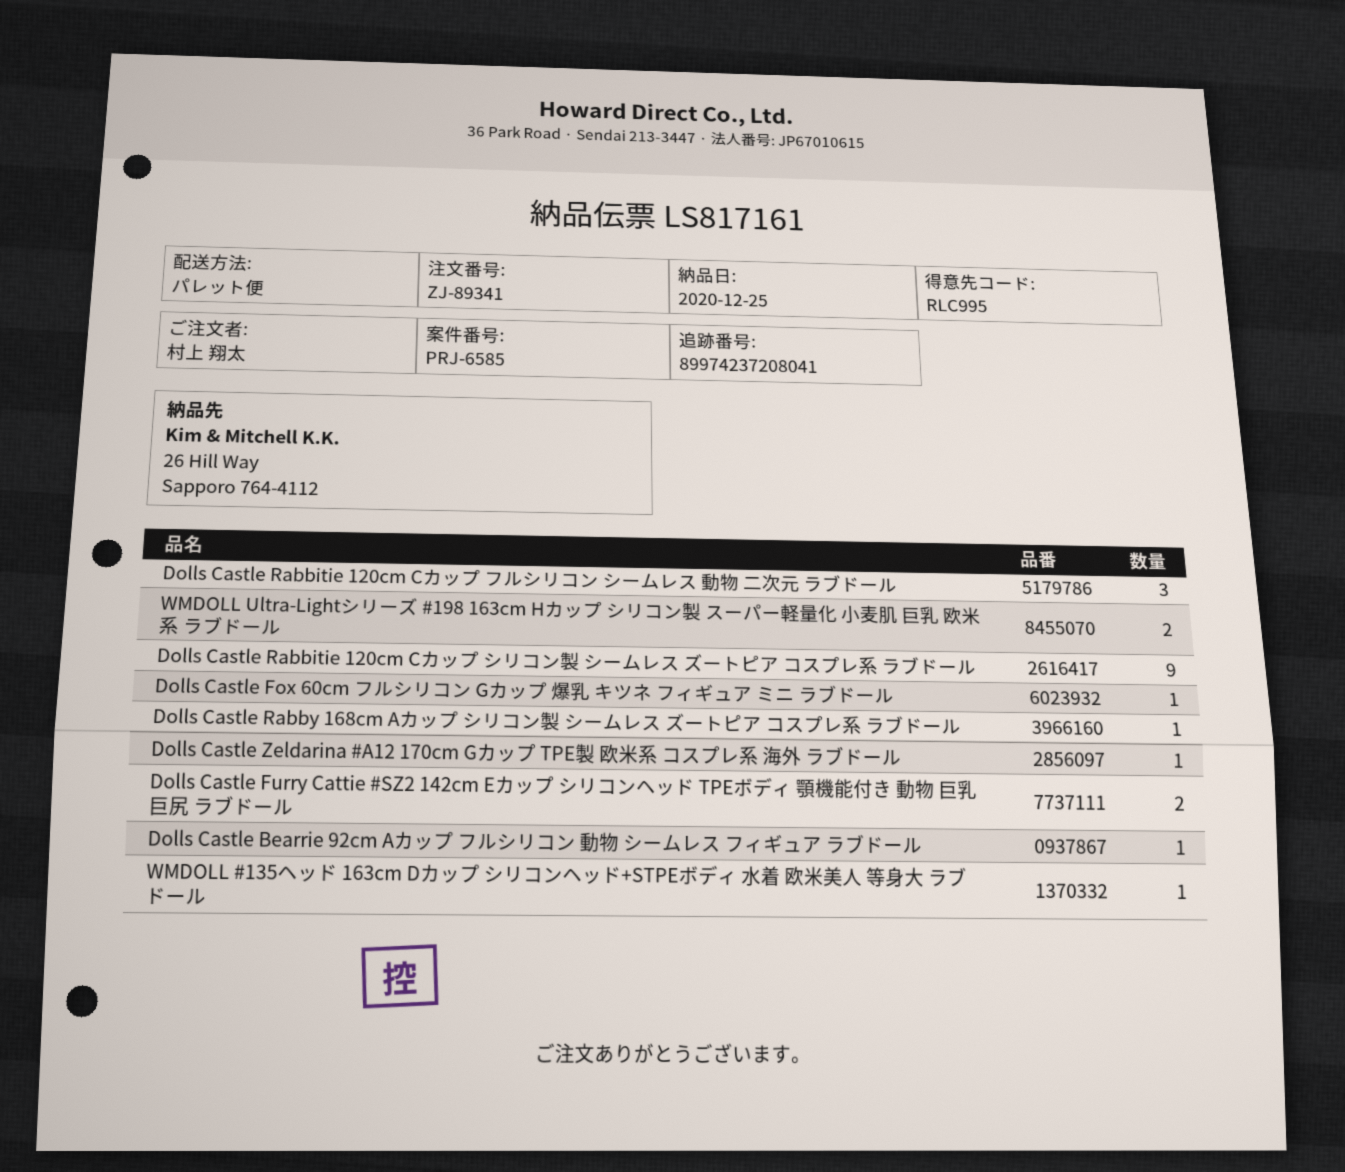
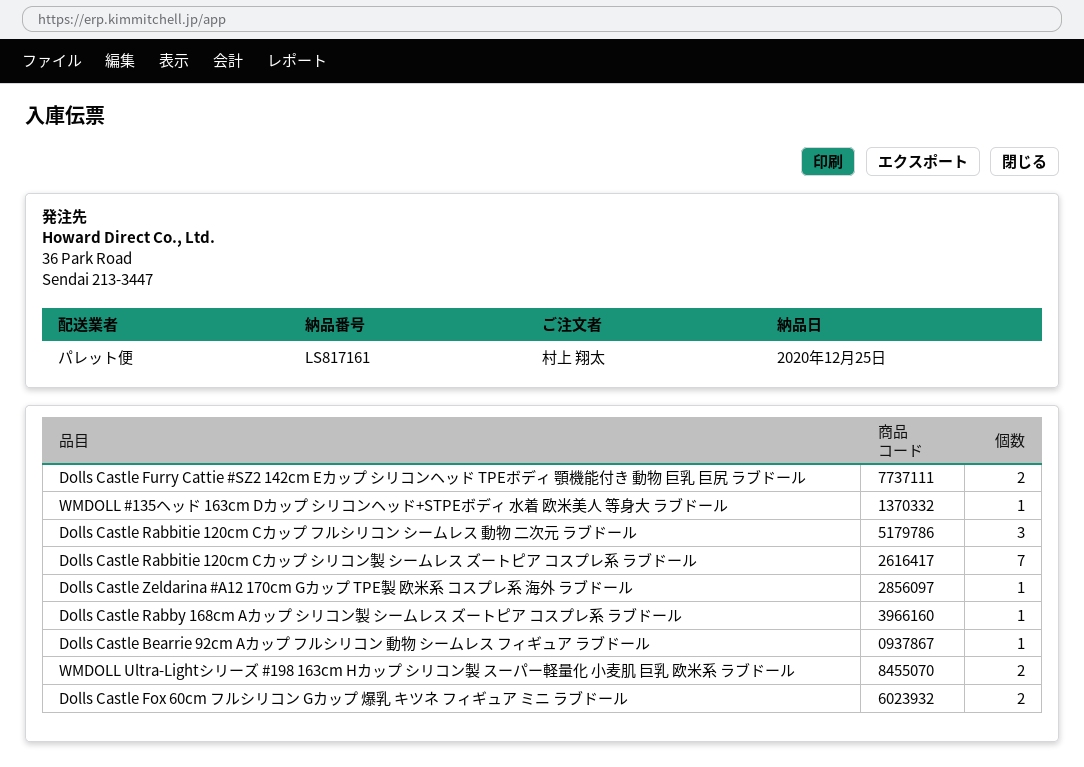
Dolls Castle Rabbitie 120cm Cカップ シリコン製 シームレス ズートピア コスプレ系 ラブドール: 9 -> 7
Dolls Castle Fox 60cm フルシリコン Gカップ 爆乳 キツネ フィギュア ミニ ラブドール: 1 -> 2

